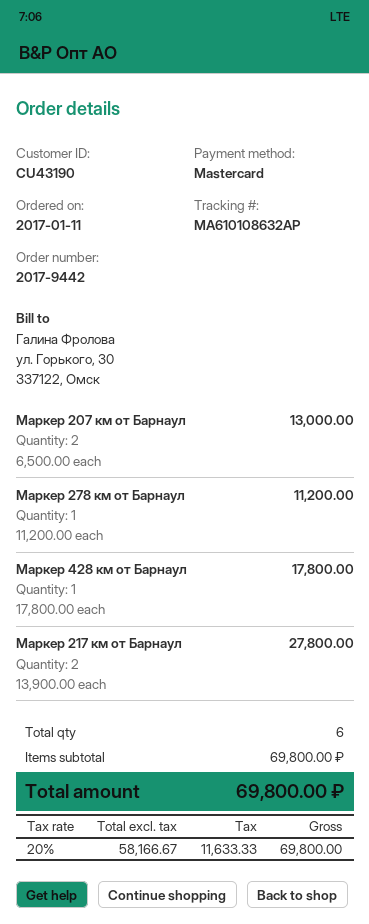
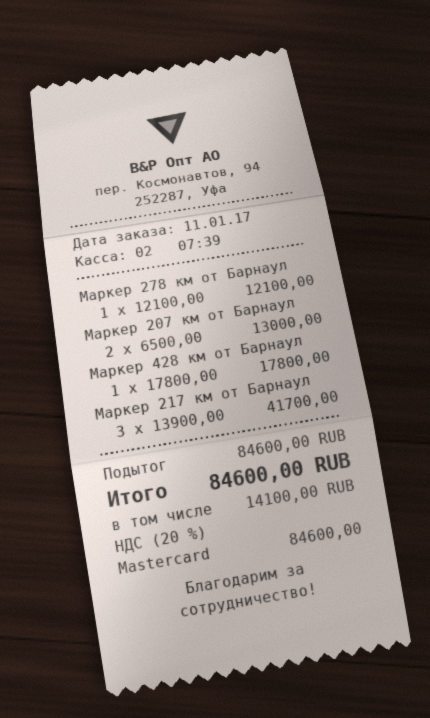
Маркер 278 км от Барнаул: 1 x 11200.00 = 11200.00 -> 1 x 12100.00 = 12100.00
Маркер 217 км от Барнаул: 2 x 13900.00 = 27800.00 -> 3 x 13900.00 = 41700.00
subtotal: 69800.00 -> 84600.00
tax: 20% = 11633.33 -> 20% = 14100.00
total: 69800.00 -> 84600.00

